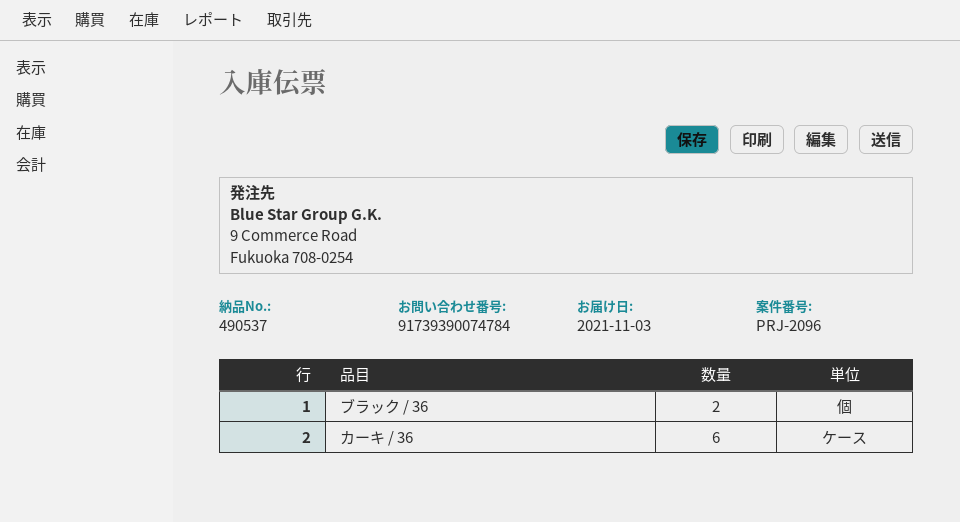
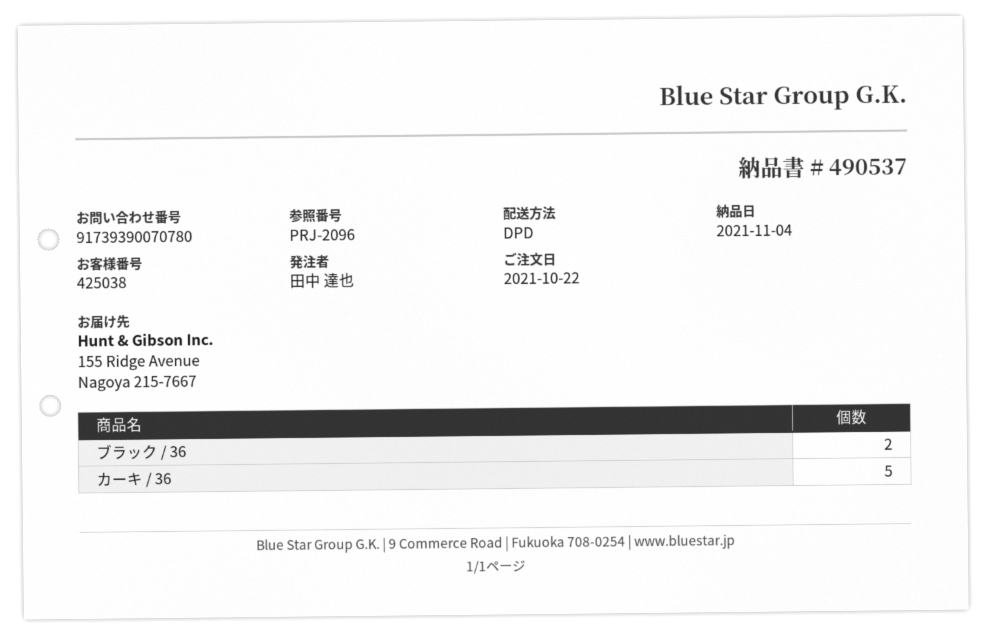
delivery date: 2021-11-03 -> 2021-11-04
tracking number: 91739390074784 -> 91739390070780
カーキ / 36: 6 -> 5

